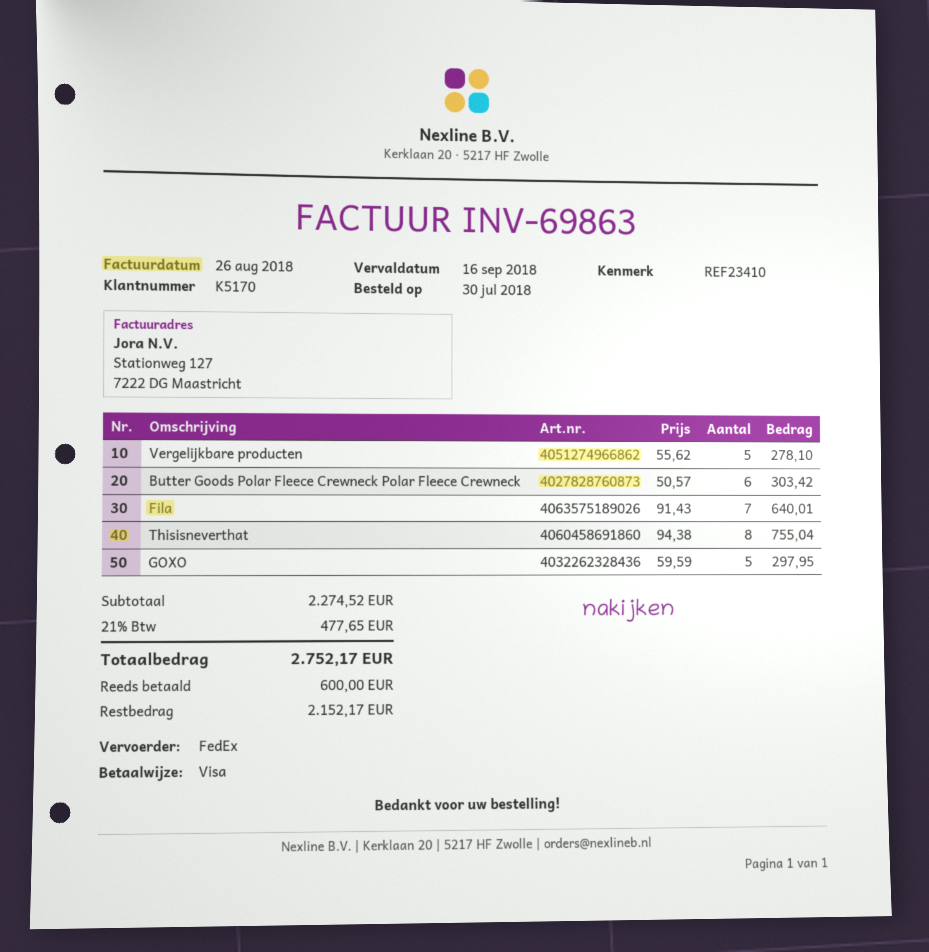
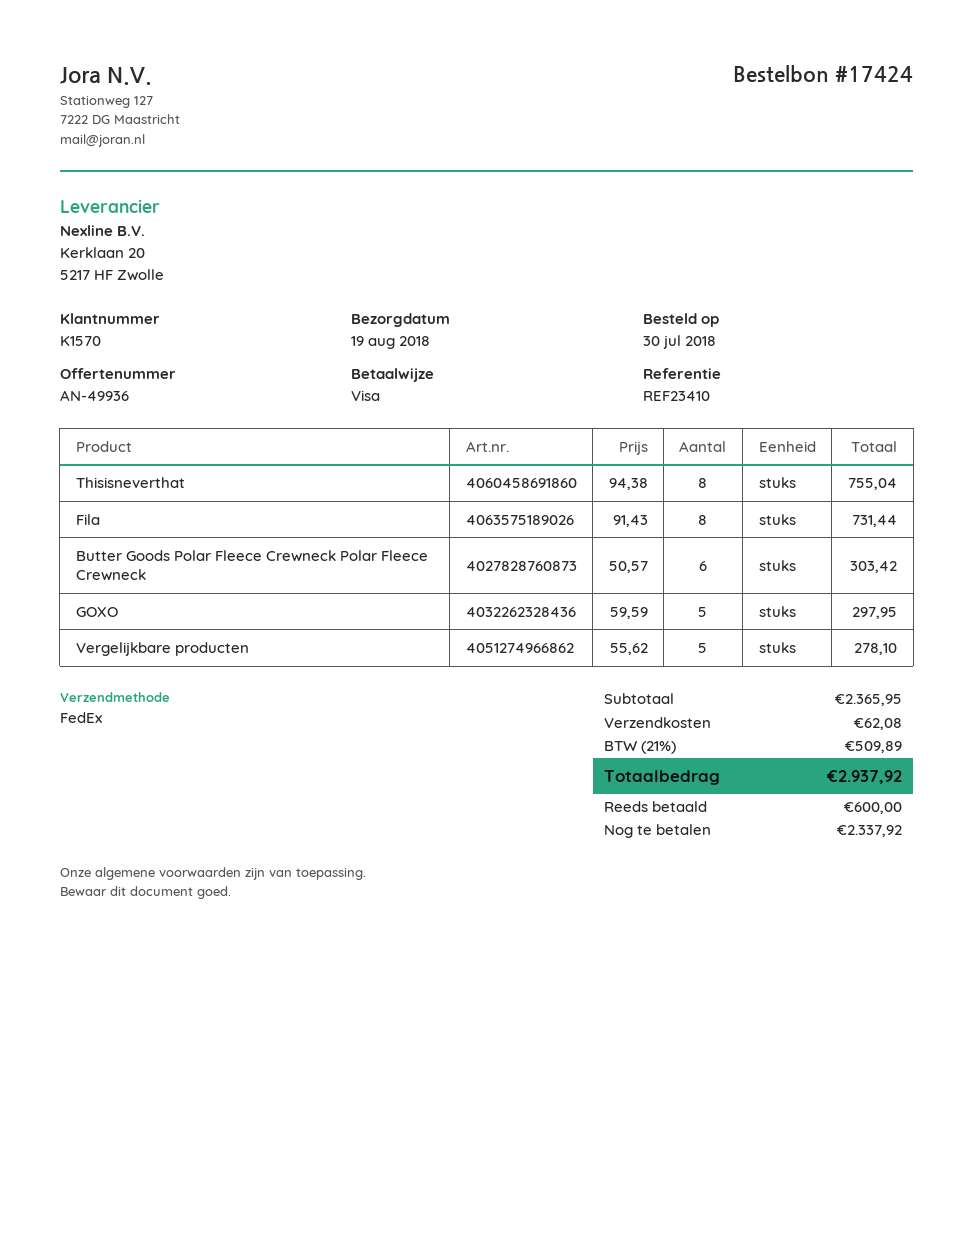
customer number: K5170 -> K1570
Fila: 7 x 91.43 = 640.01 -> 8 x 91.43 = 731.44
subtotal: 2274.52 -> 2365.95
shipping: none -> 62.08
tax: 21% = 477.65 -> 21% = 509.89
total: 2752.17 -> 2937.92
balance: 2152.17 -> 2337.92

